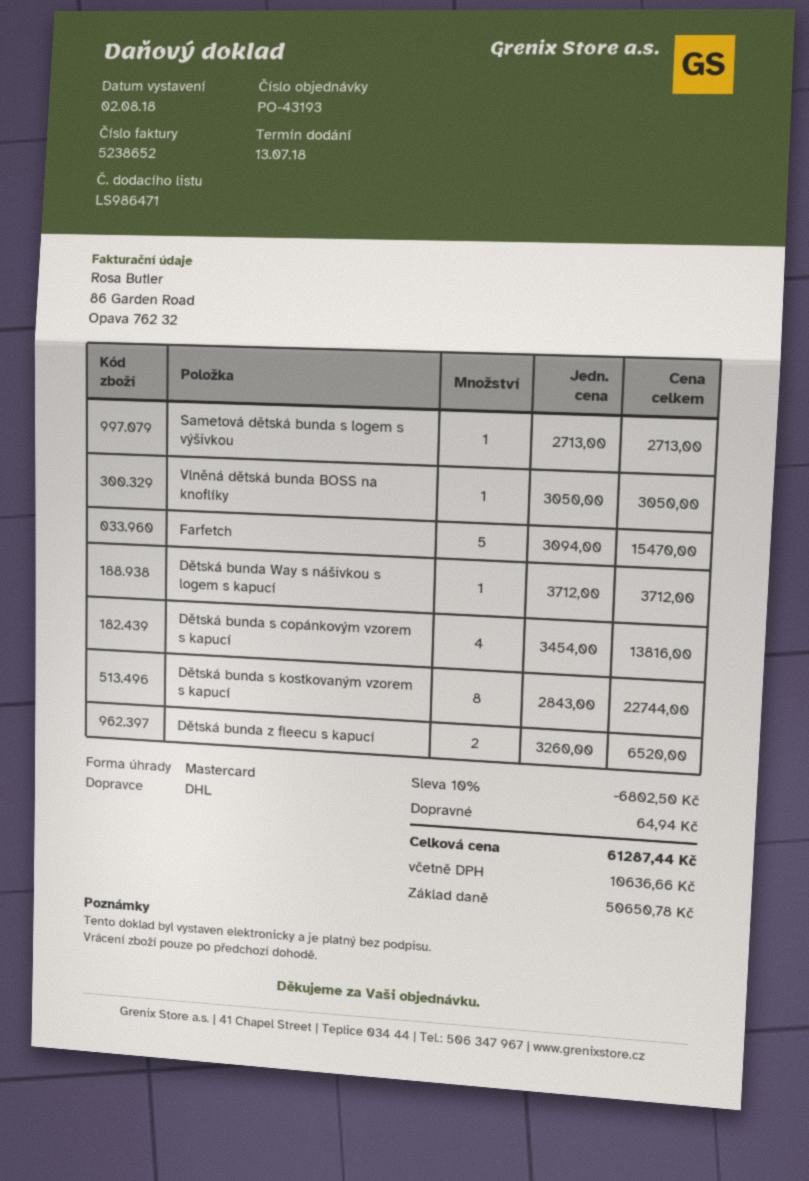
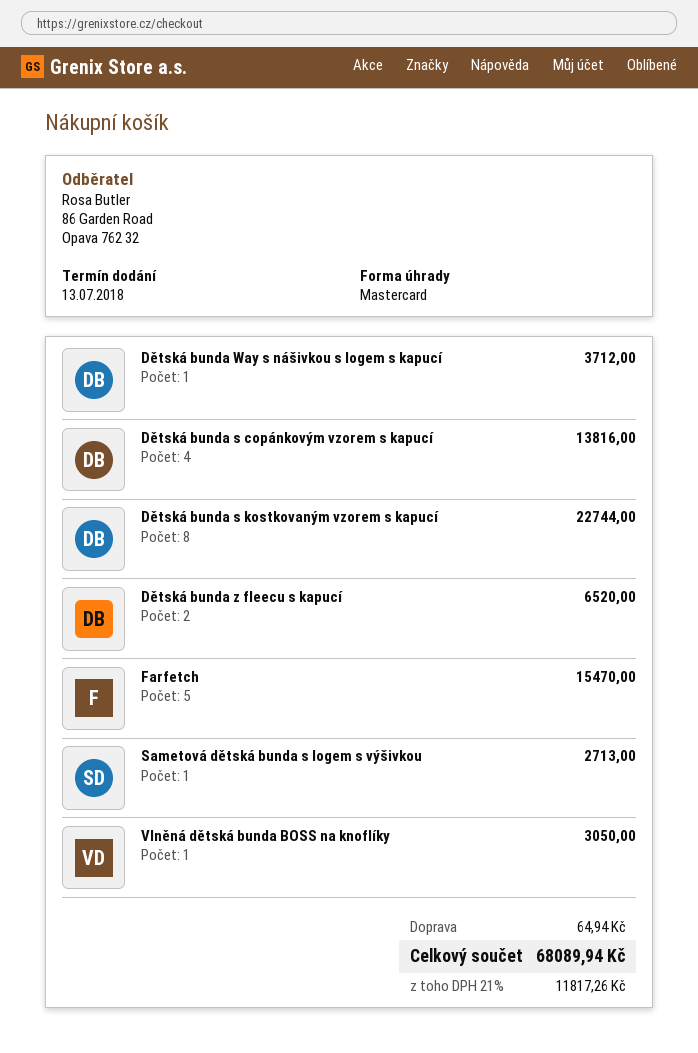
discount: 10% = 6802.50 -> none
tax: 10636.66 -> 11817.26
total: 61287.44 -> 68089.94

